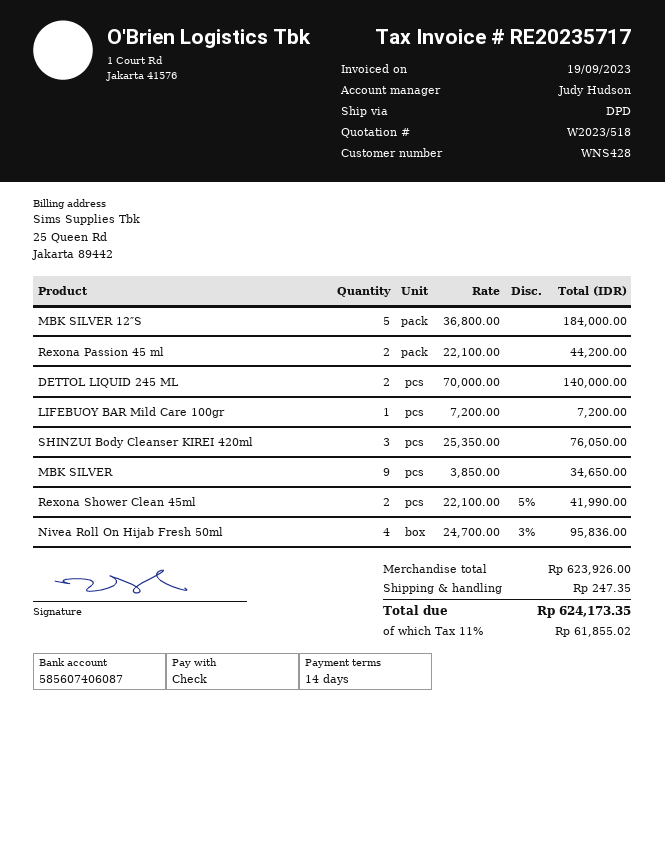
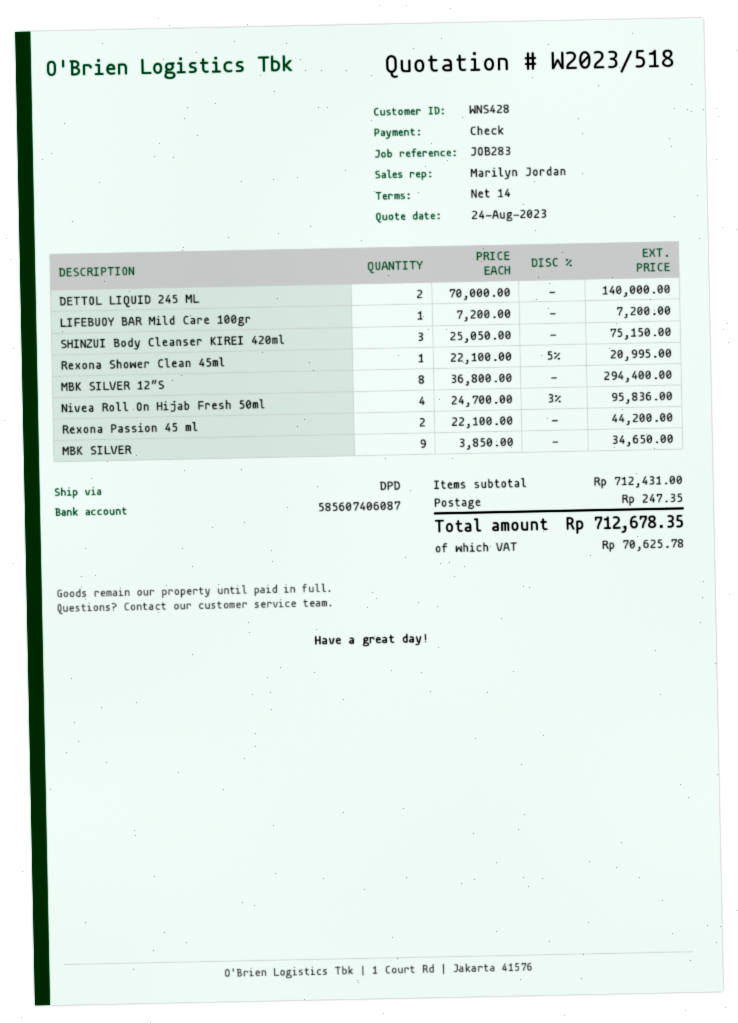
sales rep: Judy Hudson -> Marilyn Jordan
MBK SILVER 12″S: 5 x 36800.00 = 184000.00 -> 8 x 36800.00 = 294400.00
SHINZUI Body Cleanser KIREI 420ml: 3 x 25350.00 = 76050.00 -> 3 x 25050.00 = 75150.00
Rexona Shower Clean 45ml: 2 x 22100.00 - 5% = 41990.00 -> 1 x 22100.00 - 5% = 20995.00
subtotal: 623926.00 -> 712431.00
tax: 61855.02 -> 70625.78
total: 624173.35 -> 712678.35

